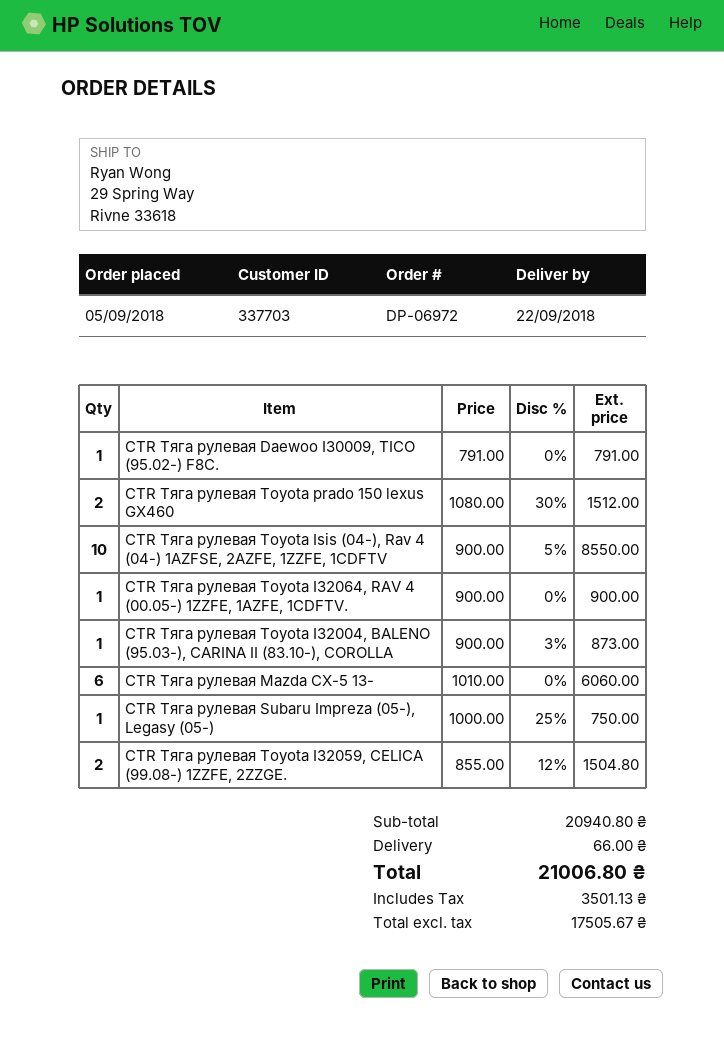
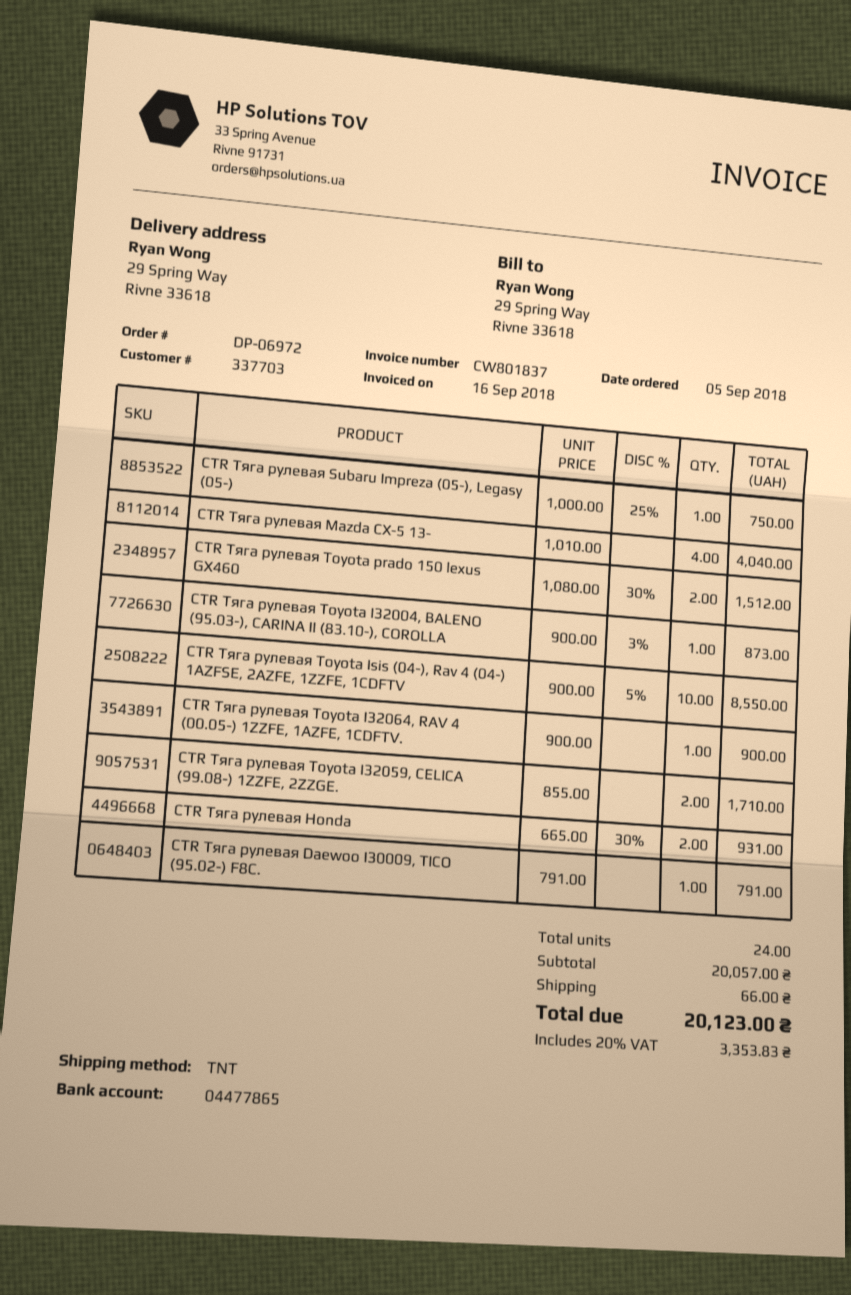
CTR Тяга рулевая Mazda CX-5 13-: 6 x 1010.00 = 6060.00 -> 4 x 1010.00 = 4040.00
CTR Тяга рулевая Toyota I32059, CELICA (99.08-) 1ZZFE, 2ZZGE.: 2 x 855.00 - 12% = 1504.80 -> 2 x 855.00 = 1710.00
CTR Тяга рулевая Honda: none -> 2 x 665.00 - 30% = 931.00
subtotal: 20940.80 -> 20057.00
tax: 3501.13 -> 3353.83
total: 21006.80 -> 20123.00

